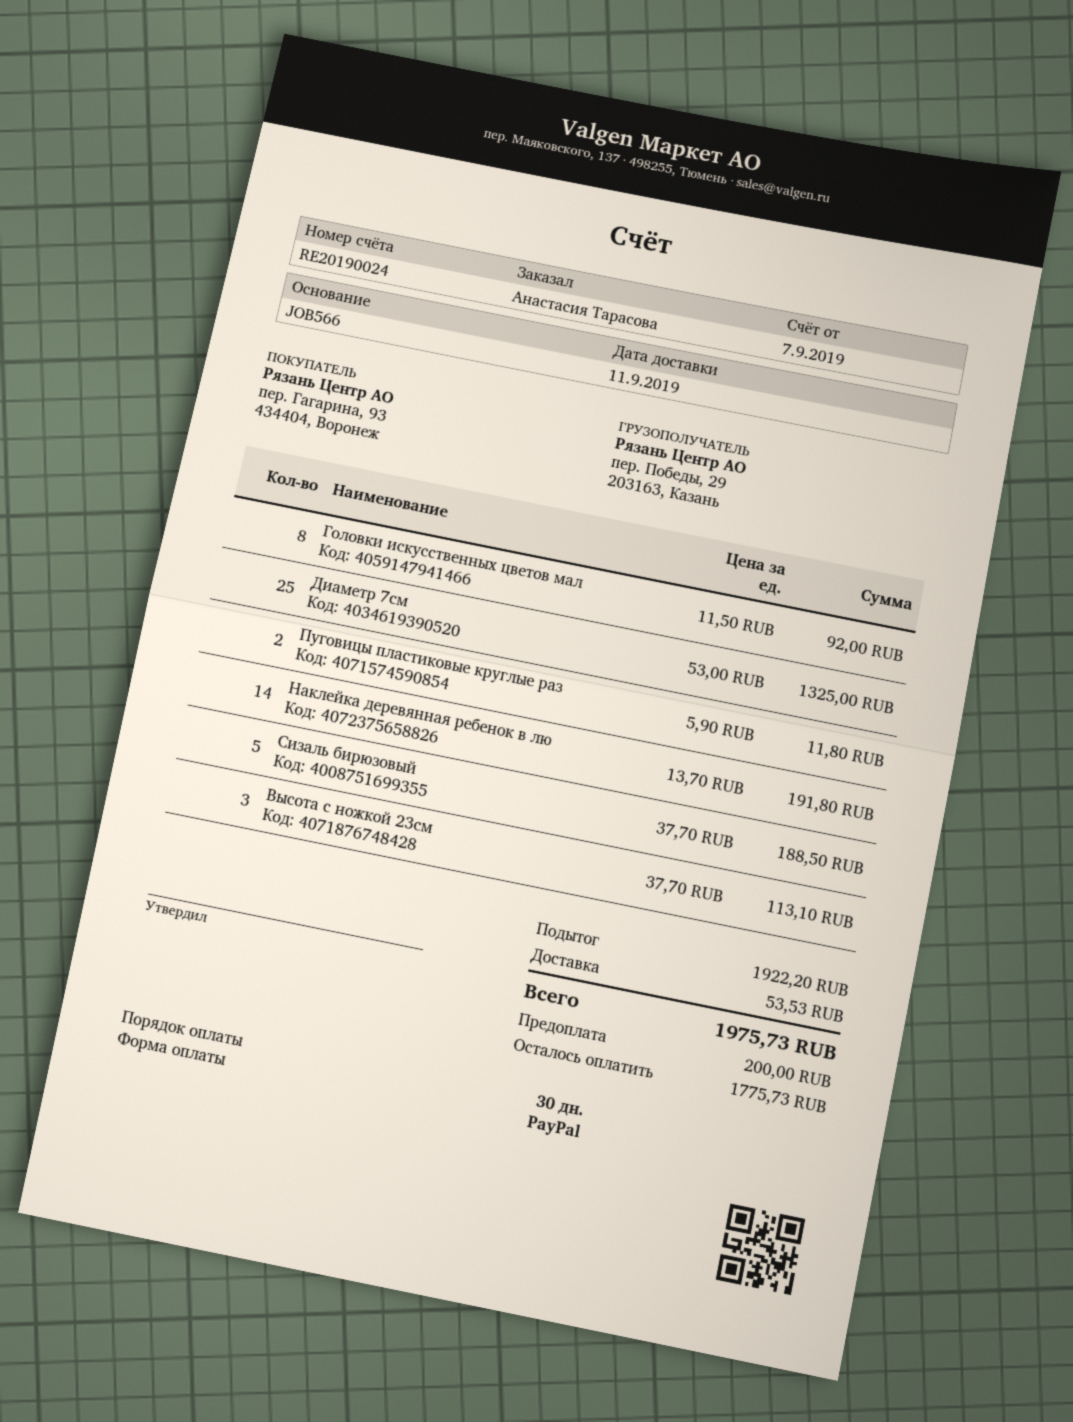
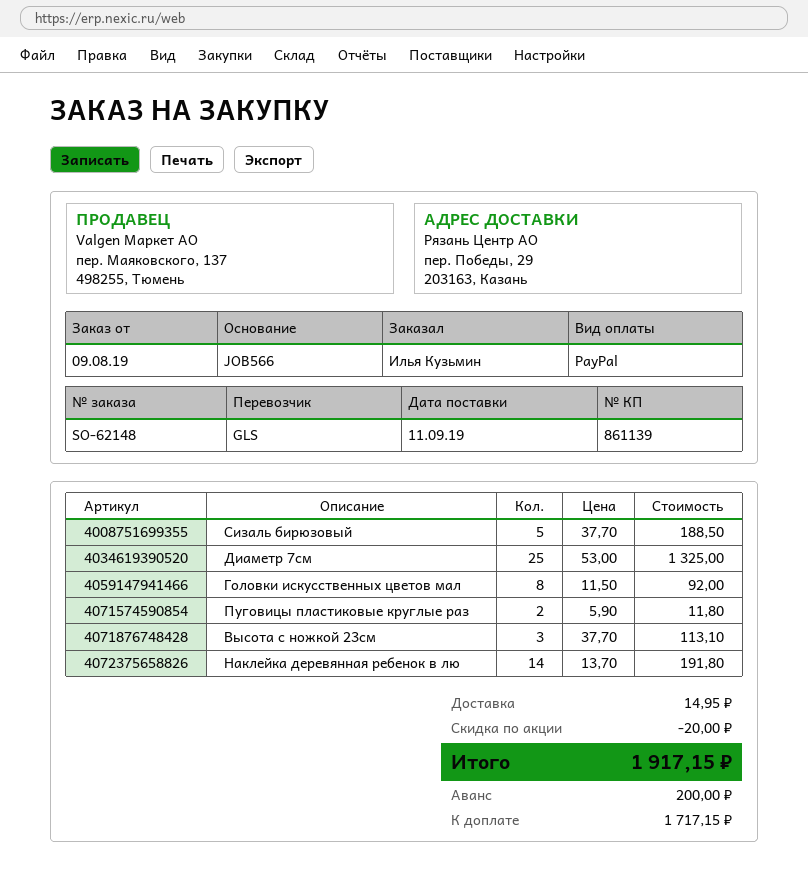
ordered by: Анастасия Тарасова -> Илья Кузьмин
discount: none -> 20.00
shipping: 53.53 -> 14.95
total: 1975.73 -> 1917.15
balance: 1775.73 -> 1717.15

